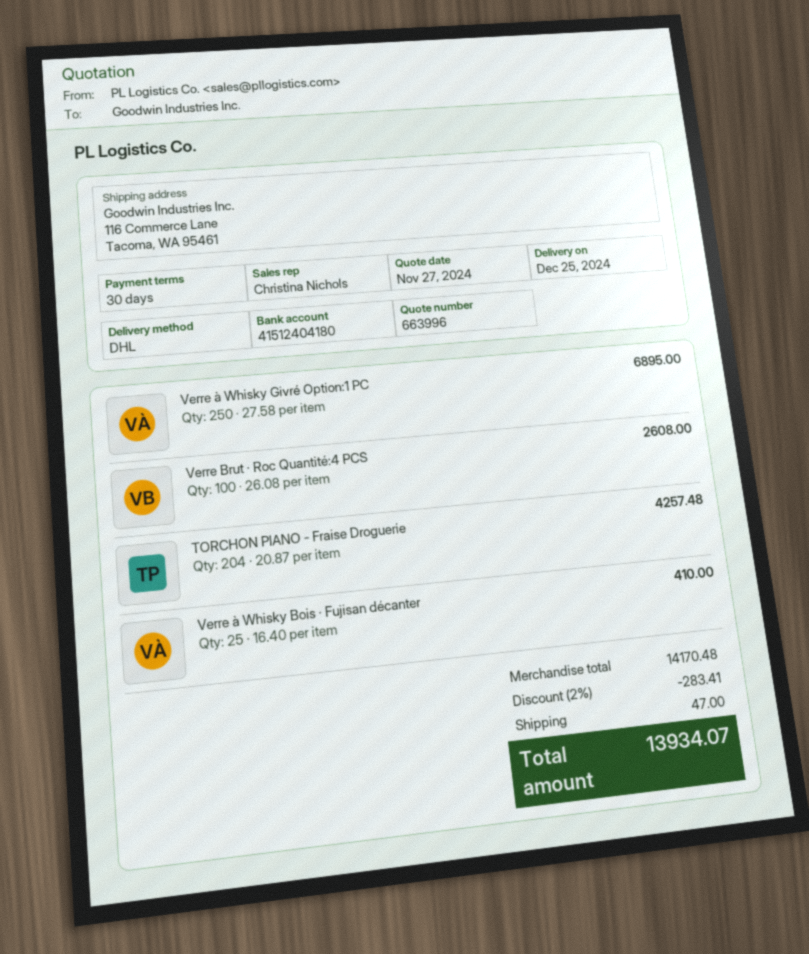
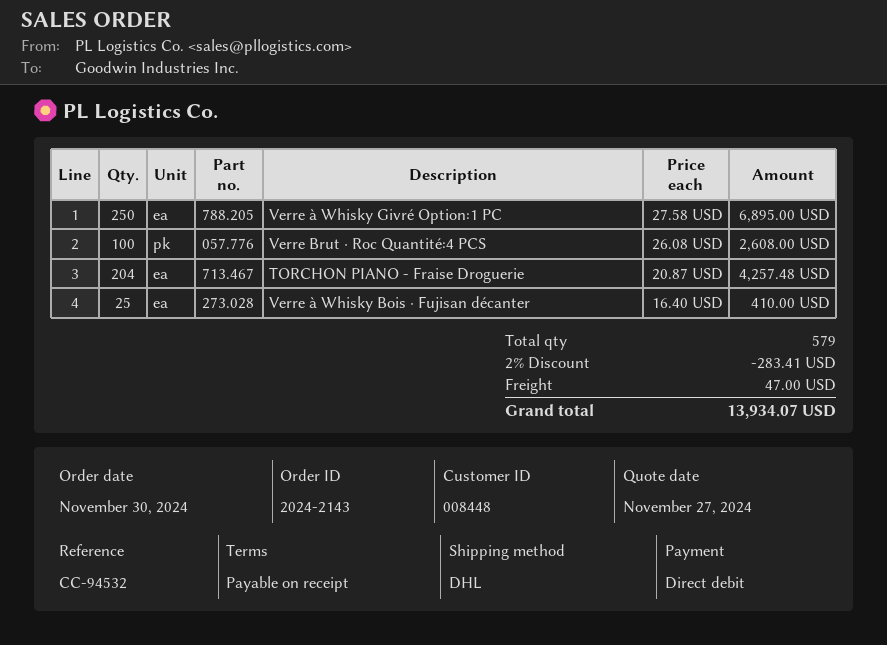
payment terms: 30 days -> on receipt

